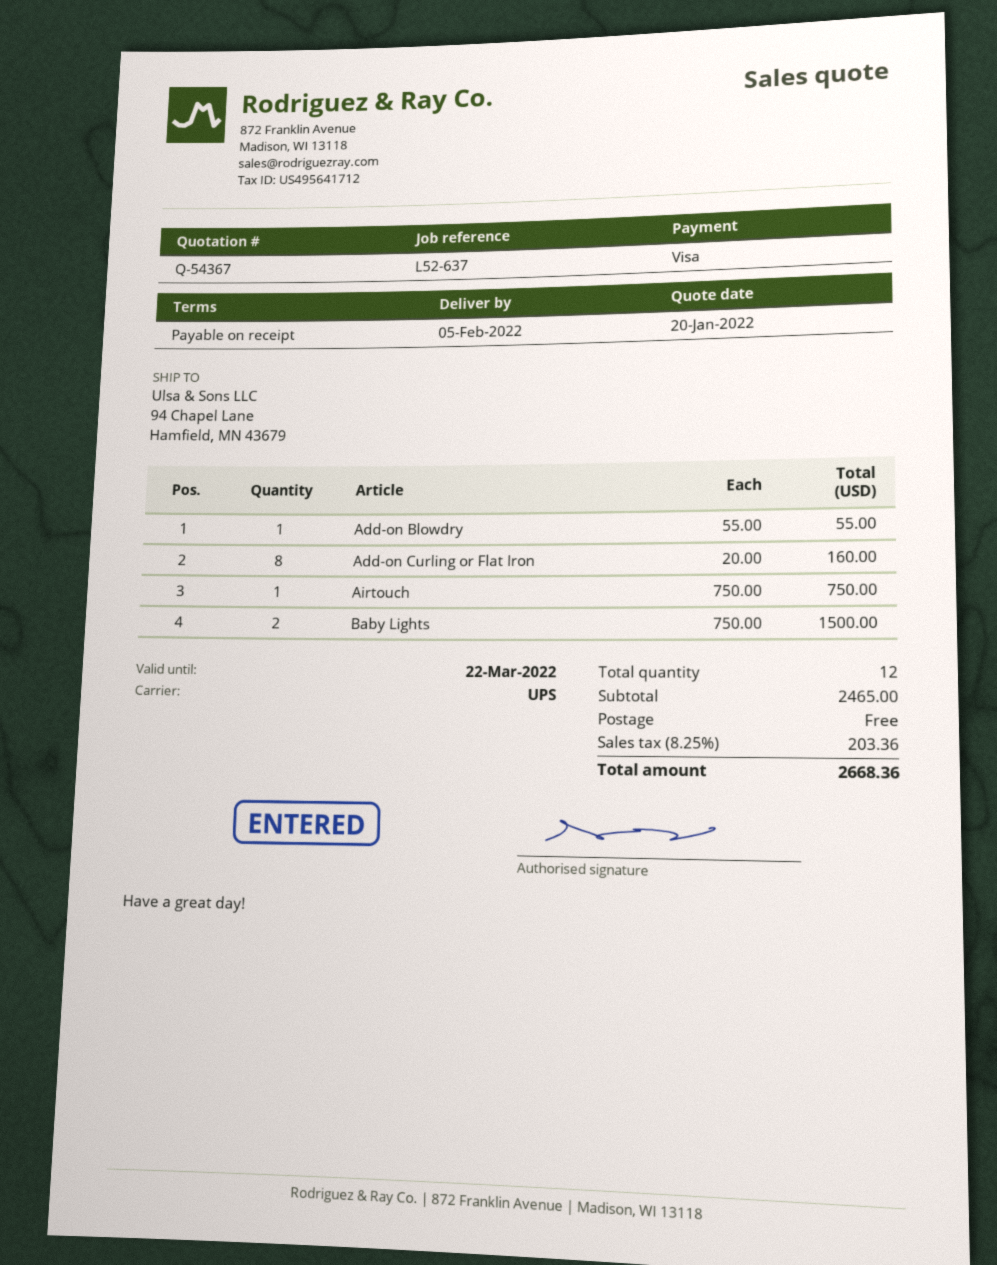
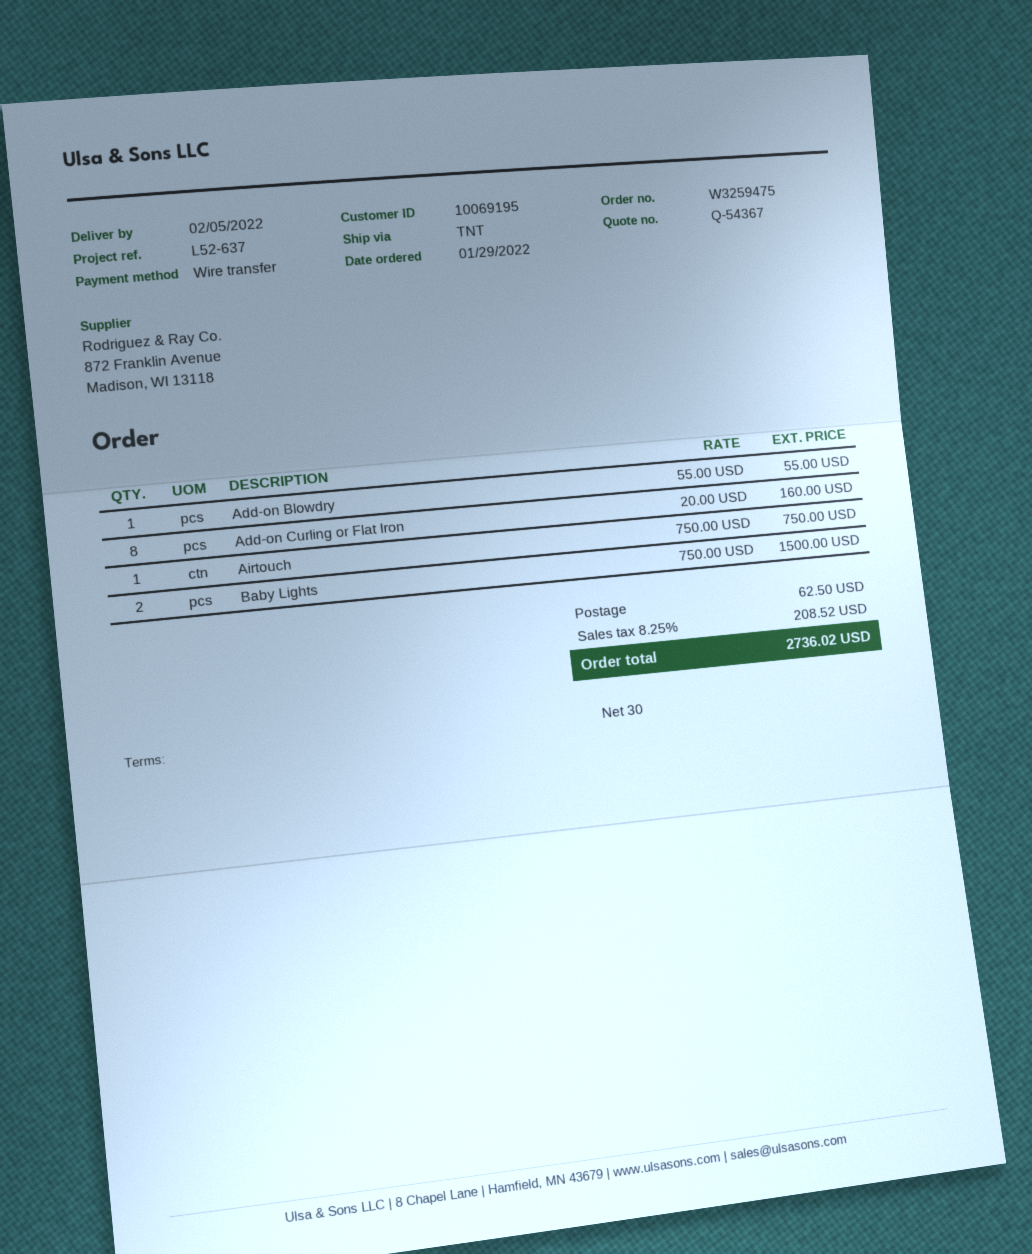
payment terms: on receipt -> 30 days
payment method: Visa -> bank transfer
shipping method: UPS -> TNT
shipping: 0.00 -> 62.50
tax: 8.25% = 203.36 -> 8.25% = 208.52
total: 2668.36 -> 2736.02

